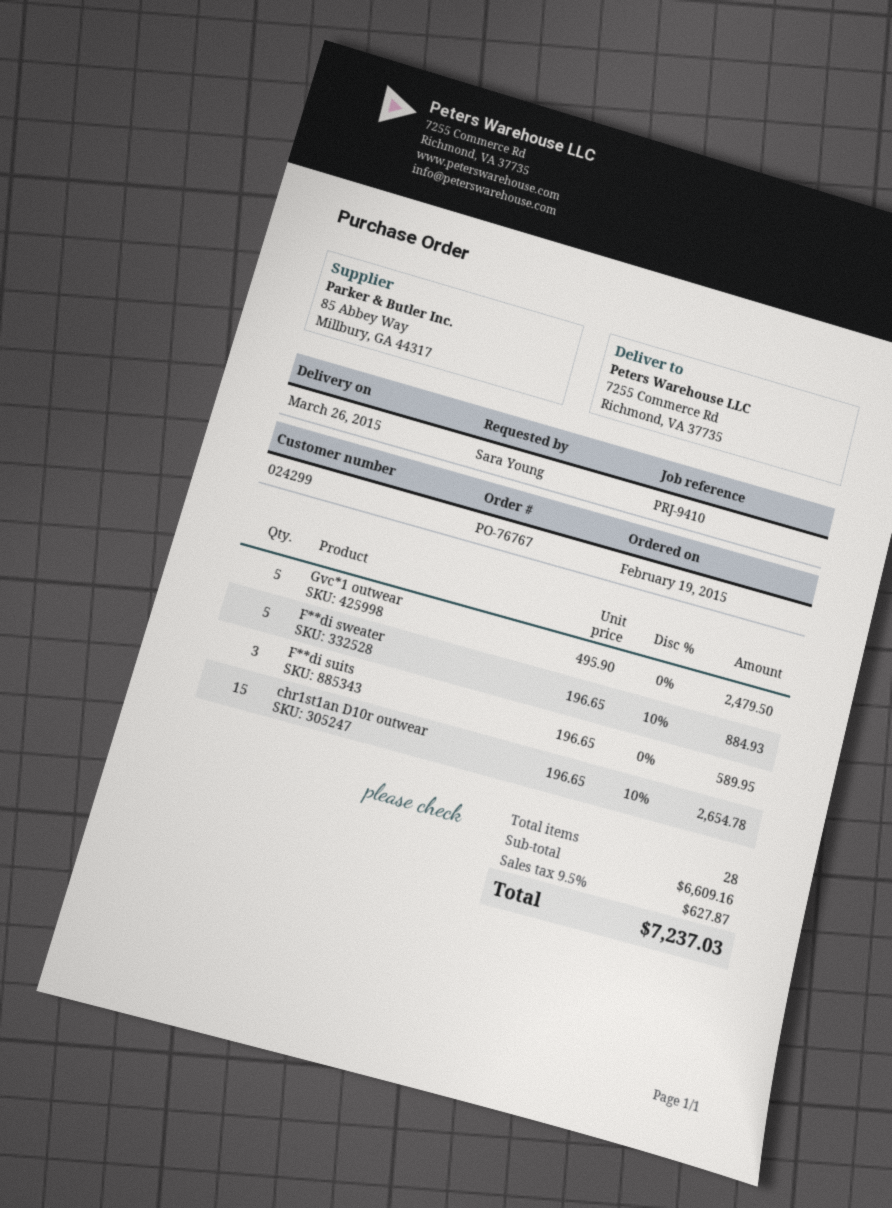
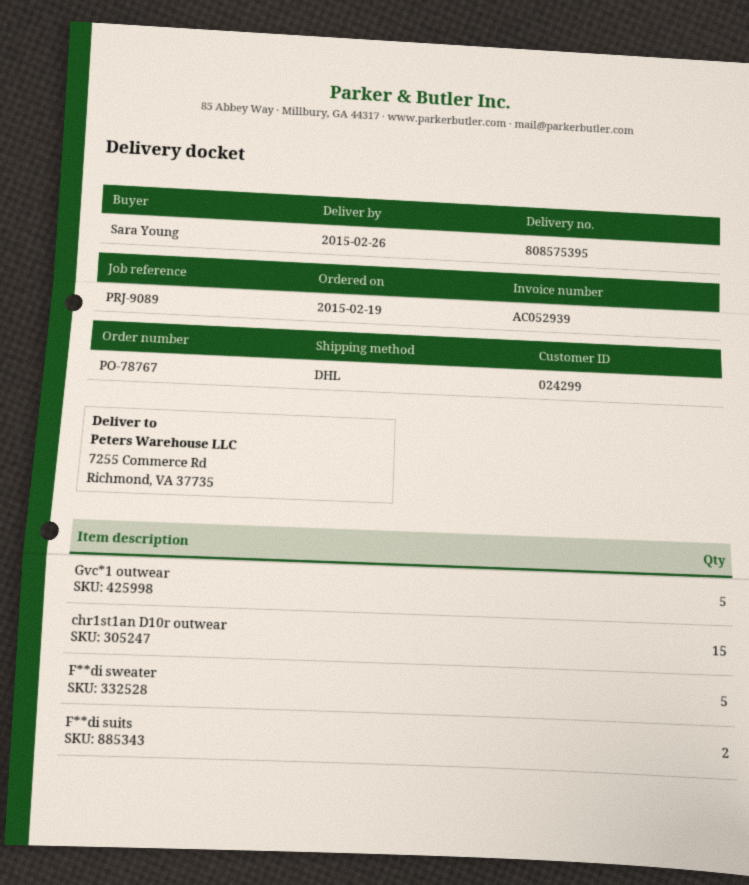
order number: PO-76767 -> PO-78767
delivery date: 2015-03-26 -> 2015-02-26
reference: PRJ-9410 -> PRJ-9089
F**di suits: 3 -> 2

